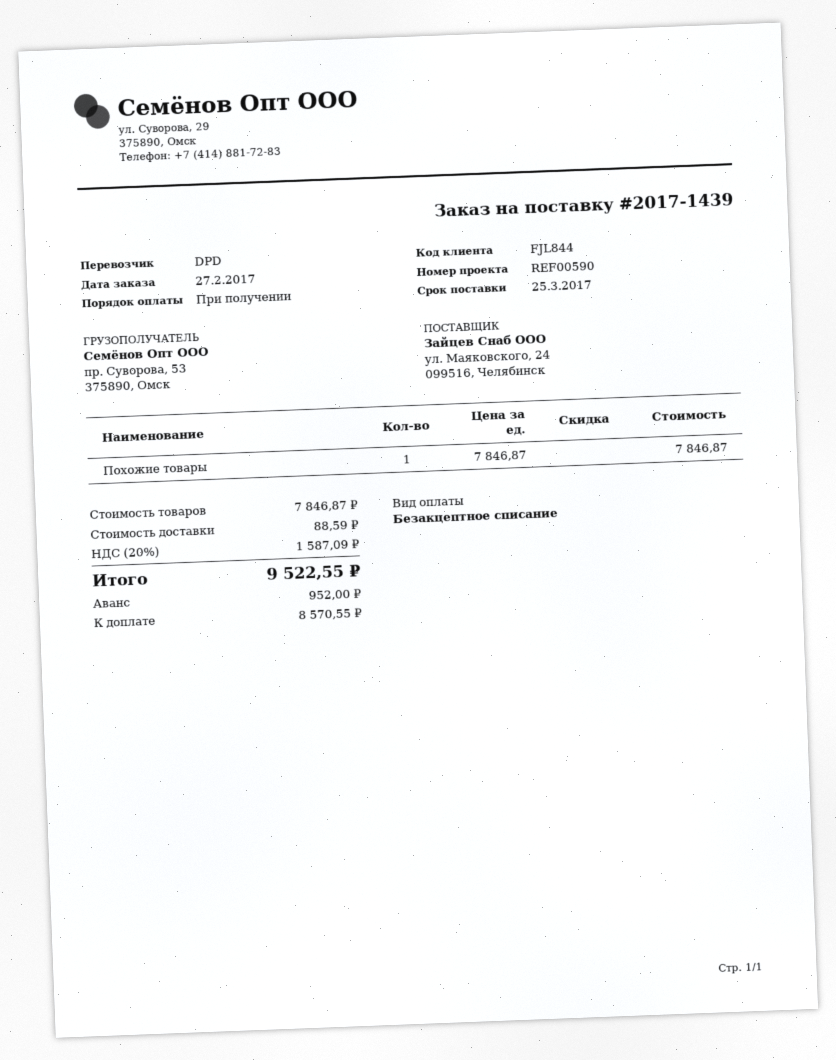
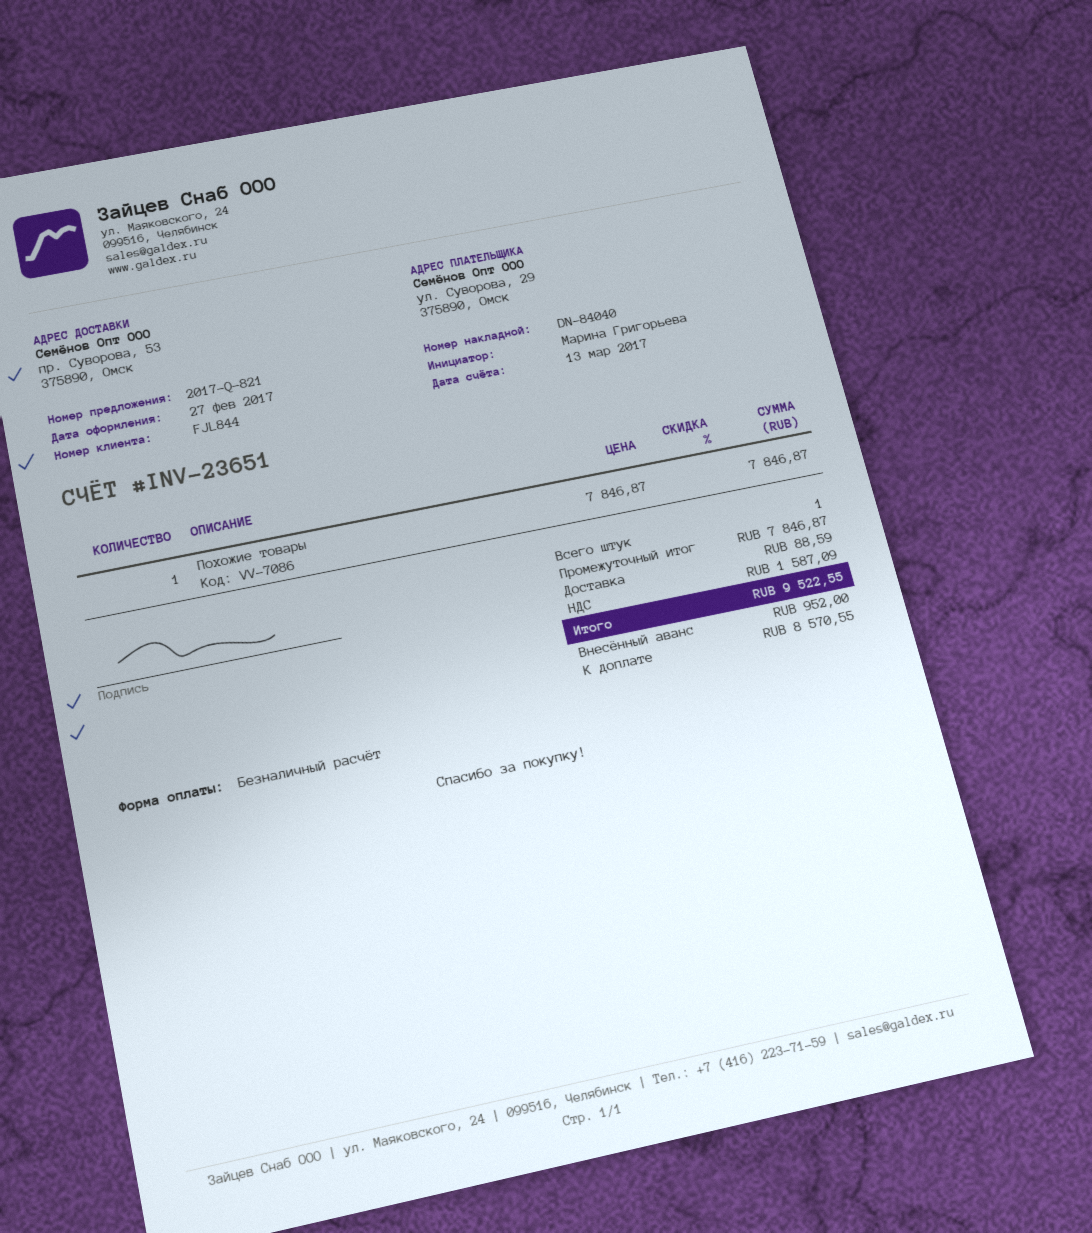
payment method: direct debit -> bank transfer

